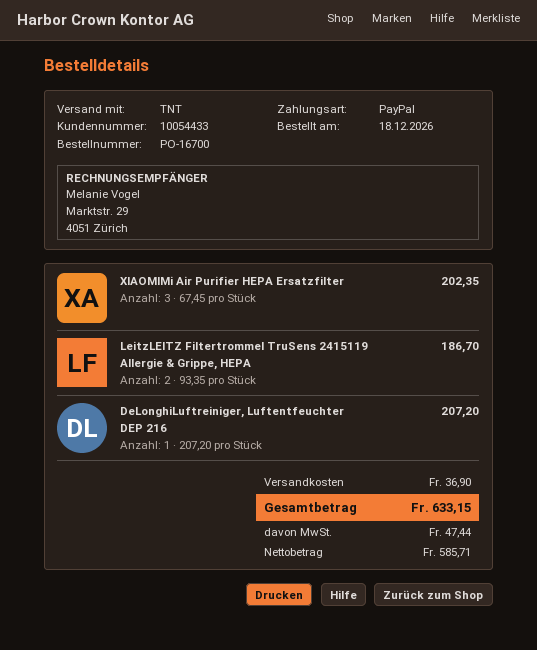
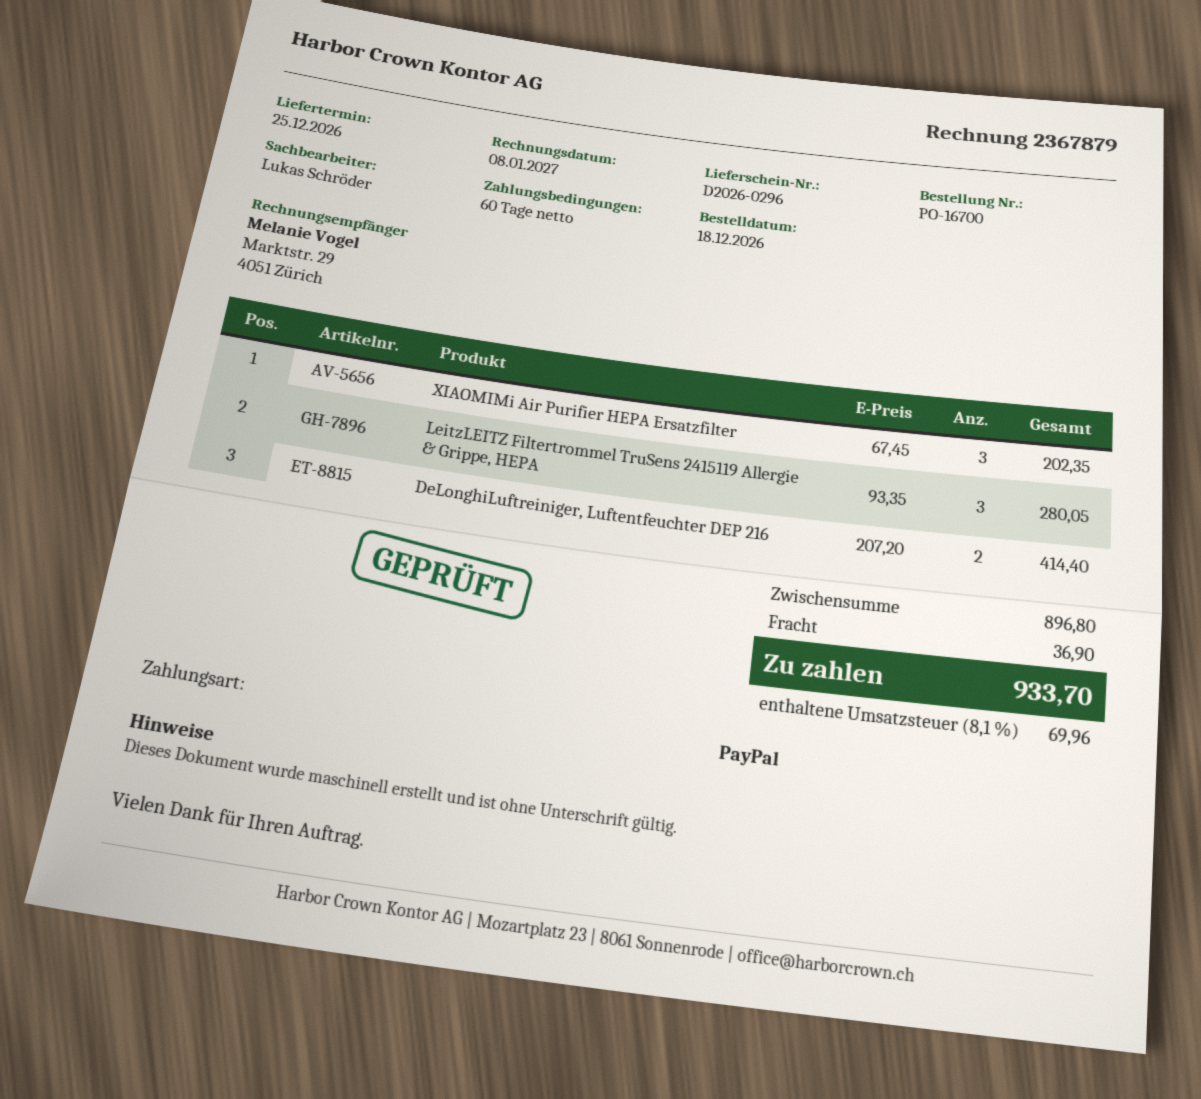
LeitzLEITZ Filtertrommel TruSens 2415119 Allergie & Grippe, HEPA: 2 x 93.35 = 186.70 -> 3 x 93.35 = 280.05
DeLonghiLuftreiniger, Luftentfeuchter DEP 216: 1 x 207.20 = 207.20 -> 2 x 207.20 = 414.40
tax: 47.44 -> 69.96
total: 633.15 -> 933.70

